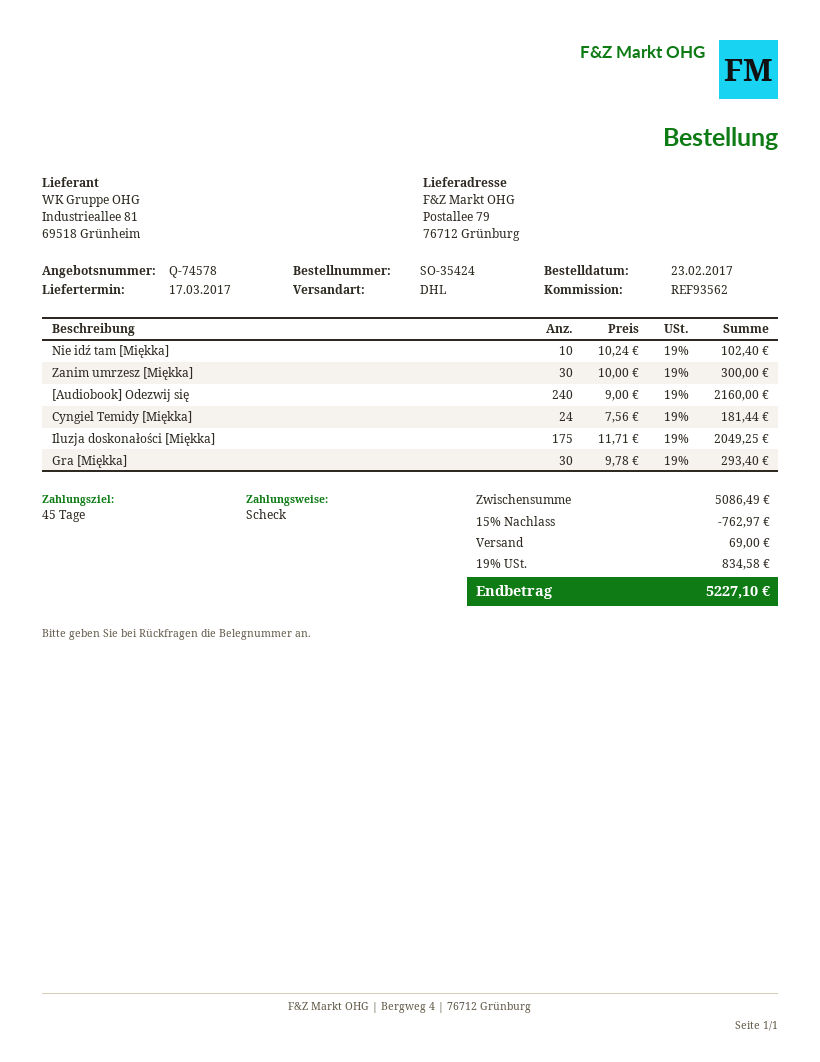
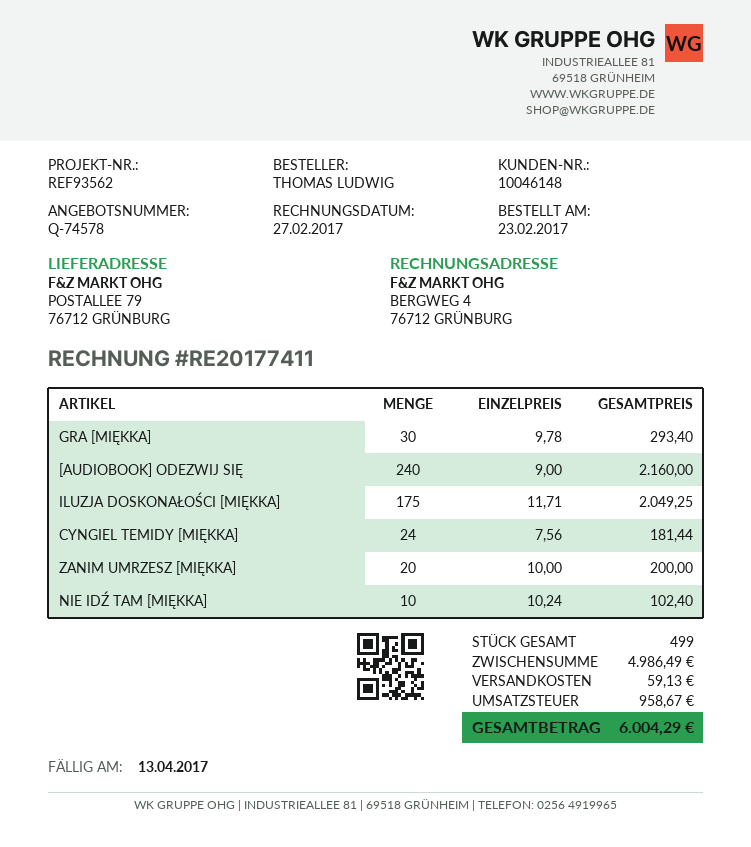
Zanim umrzesz [Miękka]: 30 x 10.00 = 300.00 -> 20 x 10.00 = 200.00
subtotal: 5086.49 -> 4986.49
discount: 15% = 762.97 -> none
shipping: 69.00 -> 59.13
tax: 834.58 -> 958.67
total: 5227.10 -> 6004.29

